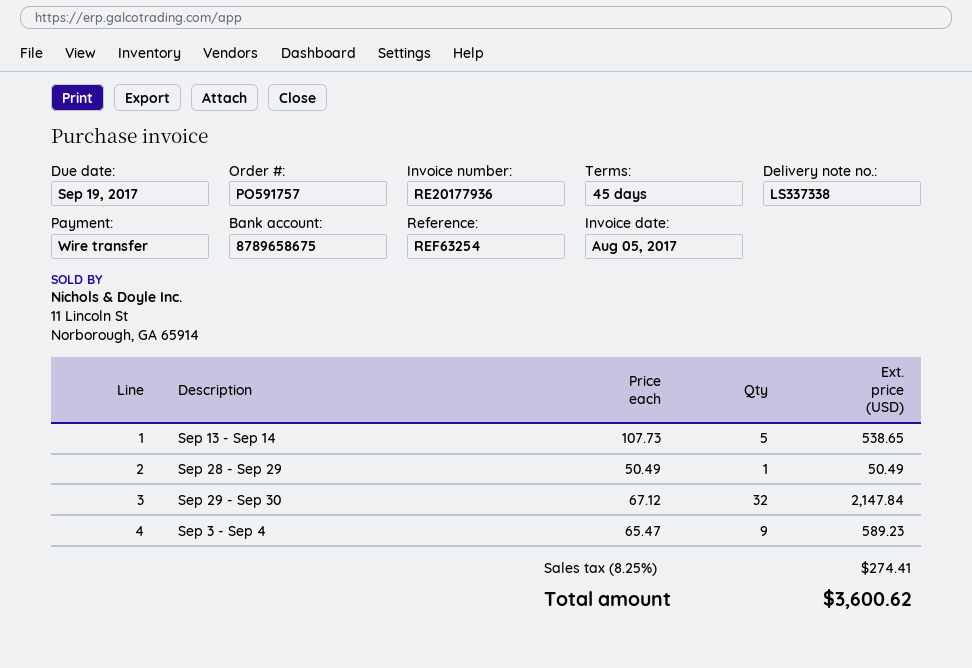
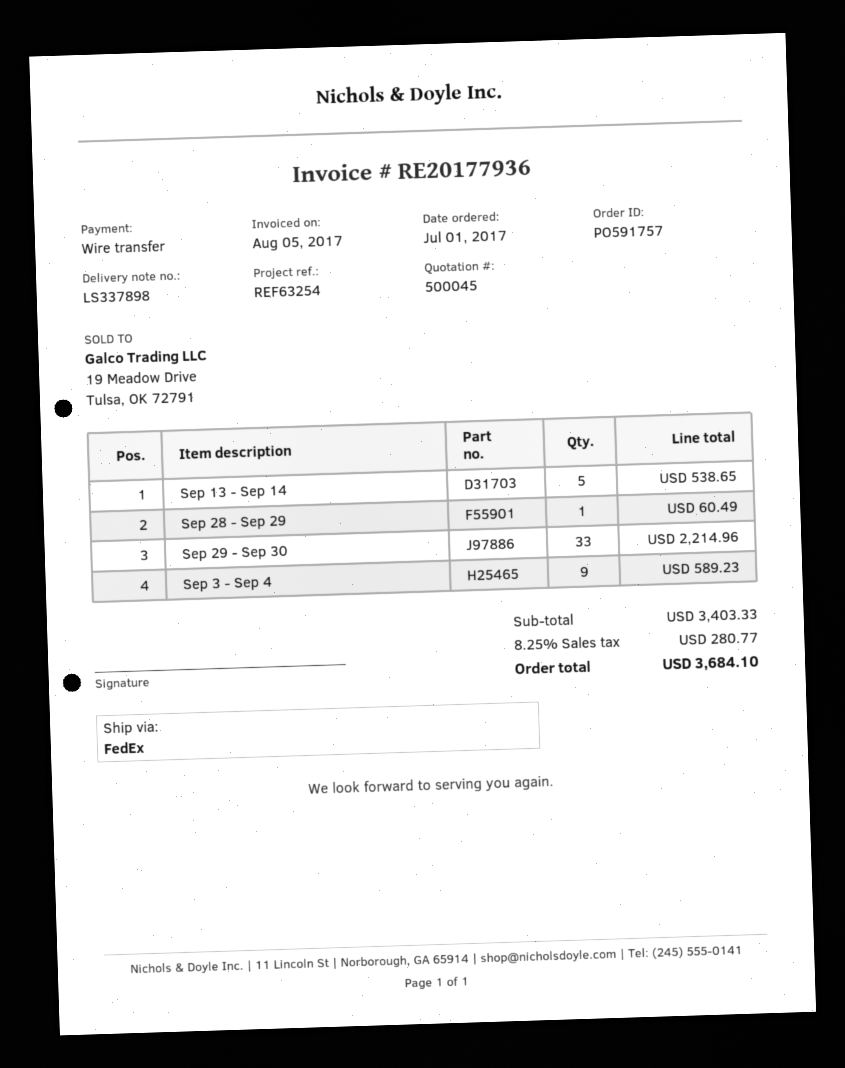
delivery note number: LS337338 -> LS337898
Sep 28 - Sep 29: 1 for 50.49 -> 1 for 60.49
Sep 29 - Sep 30: 32 for 2147.84 -> 33 for 2214.96
tax: 8.25% = 274.41 -> 8.25% = 280.77
total: 3600.62 -> 3684.10

